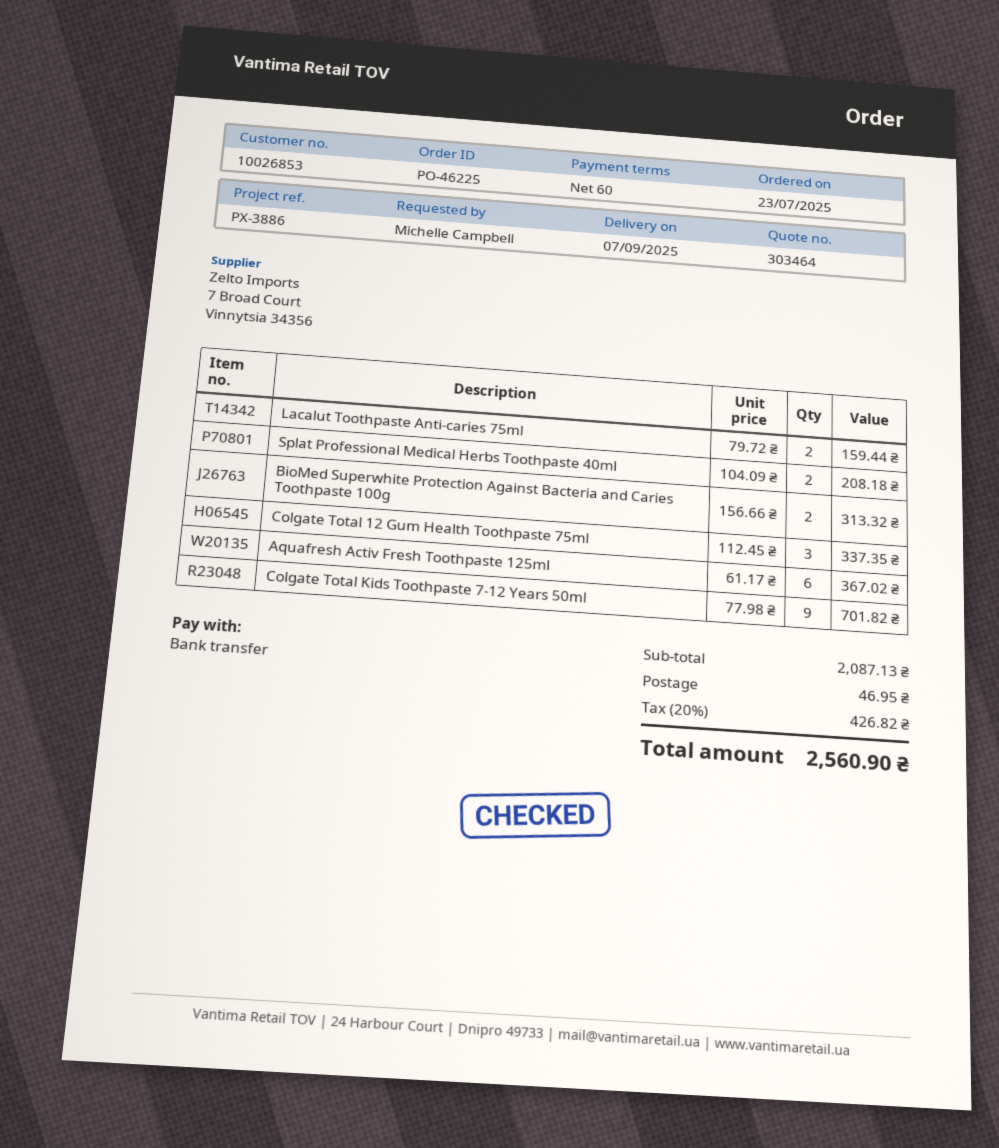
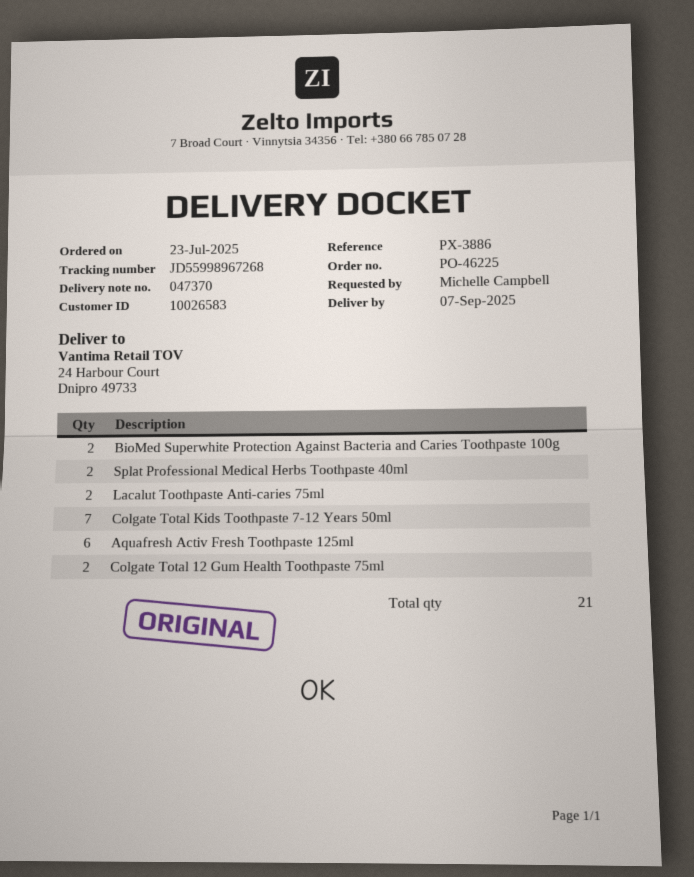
customer number: 10026853 -> 10026583
Colgate Total 12 Gum Health Toothpaste 75ml: 3 -> 2
Colgate Total Kids Toothpaste 7-12 Years 50ml: 9 -> 7

